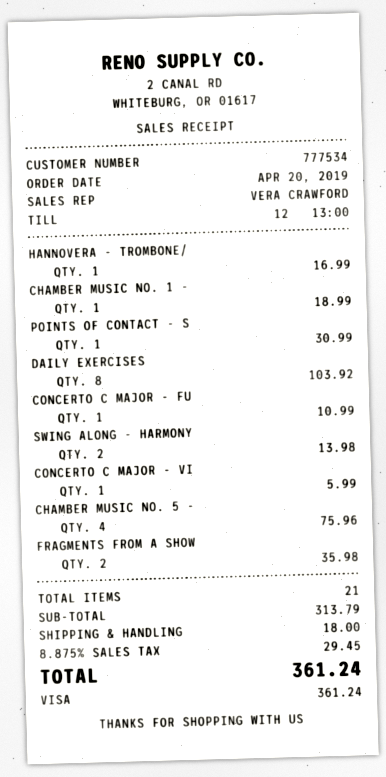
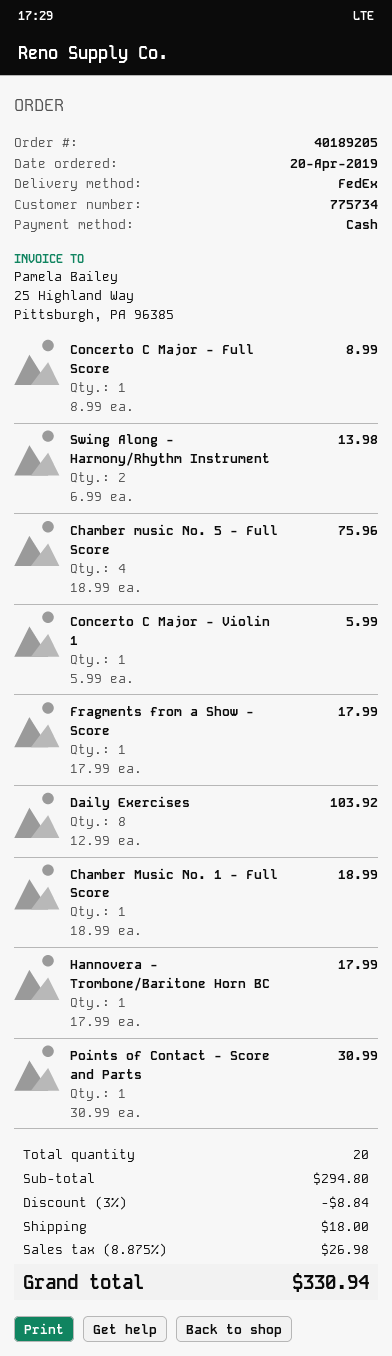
customer number: 777534 -> 775734
payment method: Visa -> cash
HANNOVERA - TROMBONE/: 1 for 16.99 -> 1 for 17.99
CONCERTO C MAJOR - FU: 1 for 10.99 -> 1 for 8.99
FRAGMENTS FROM A SHOW: 2 for 35.98 -> 1 for 17.99
total quantity: 21 -> 20
subtotal: 313.79 -> 294.80
discount: none -> 3% = 8.84
tax: 8.875% = 29.45 -> 8.875% = 26.98
total: 361.24 -> 330.94

